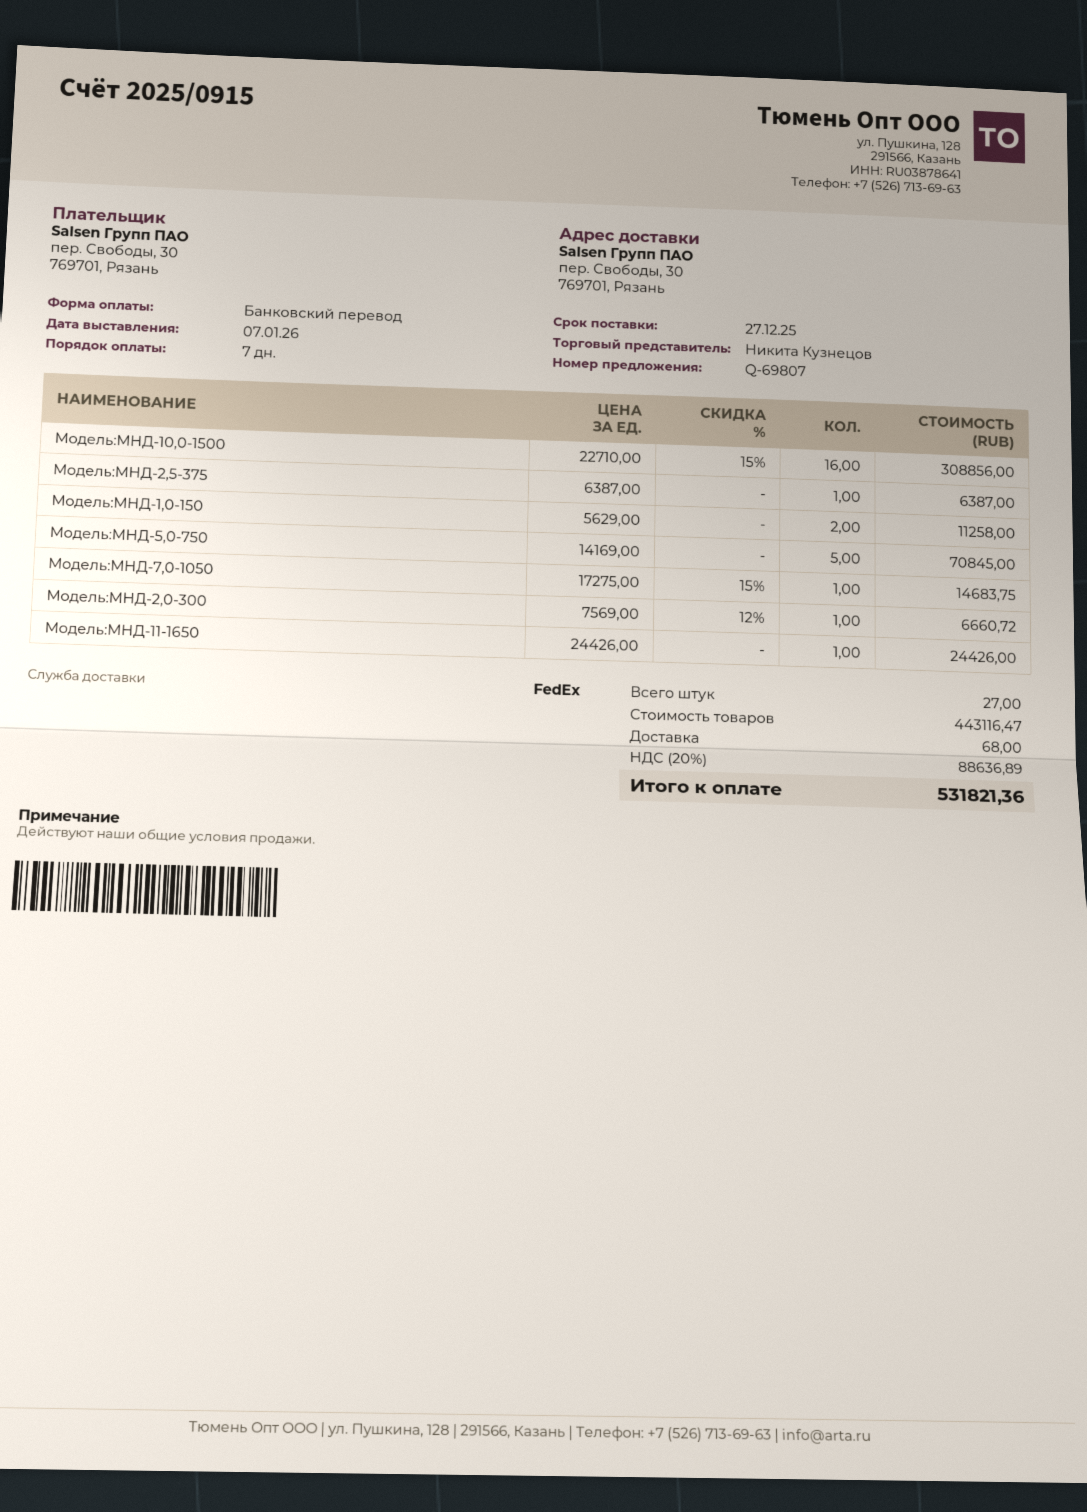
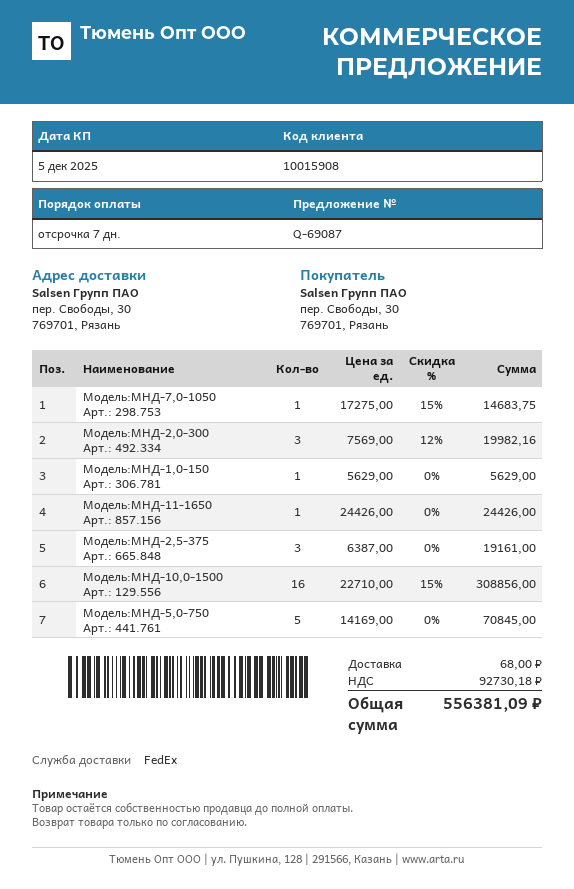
quote number: Q-69807 -> Q-69087
Модель:МНД-2,5-375: 1 x 6387.00 = 6387.00 -> 3 x 6387.00 = 19161.00
Модель:МНД-1,0-150: 2 x 5629.00 = 11258.00 -> 1 x 5629.00 = 5629.00
Модель:МНД-2,0-300: 1 x 7569.00 - 12% = 6660.72 -> 3 x 7569.00 - 12% = 19982.16
tax: 88636.89 -> 92730.18
total: 531821.36 -> 556381.09

